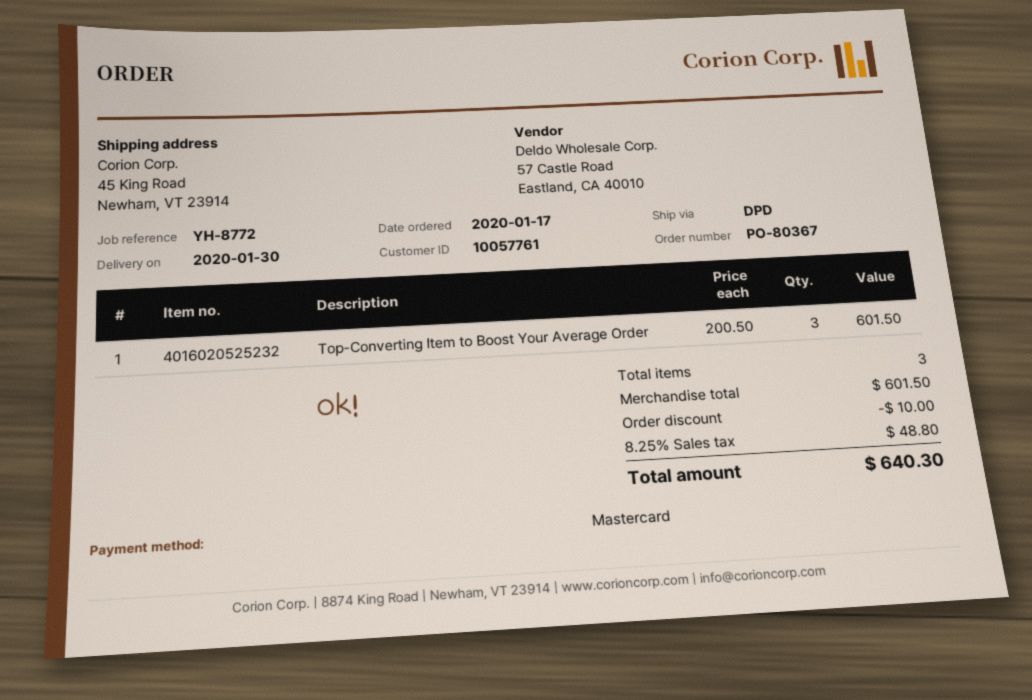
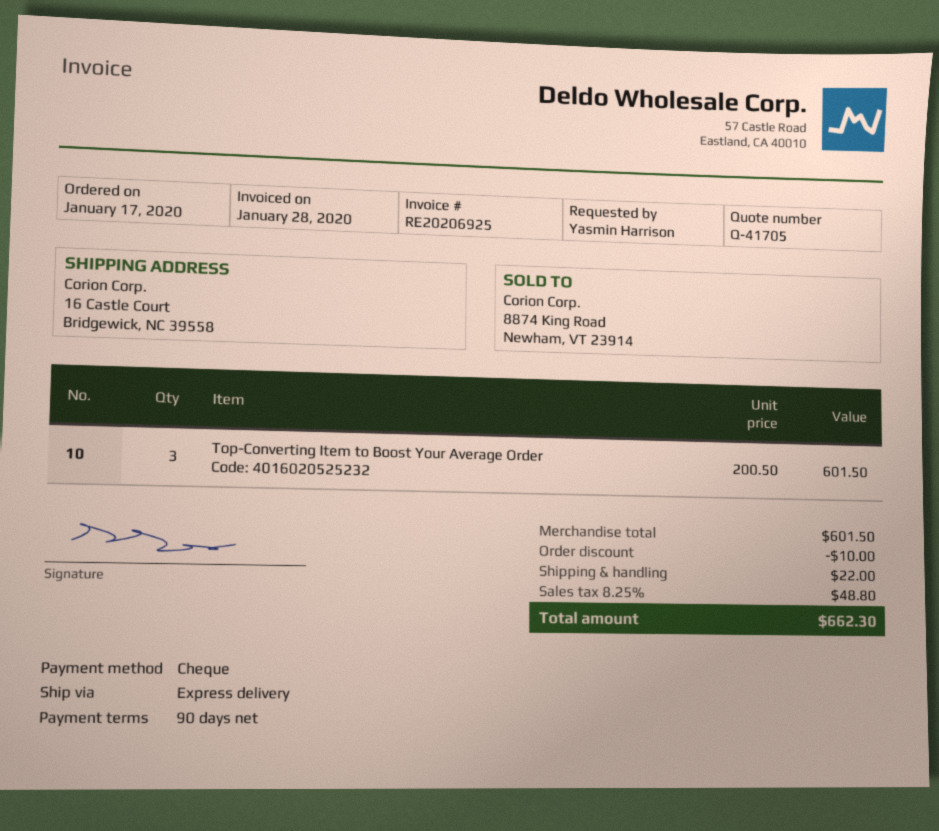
payment method: Mastercard -> cheque
shipping method: DPD -> express
ship to: 45 King Road, Newham, VT 23914 -> 16 Castle Court, Bridgewick, NC 39558
shipping: none -> 22.00
total: 640.30 -> 662.30

